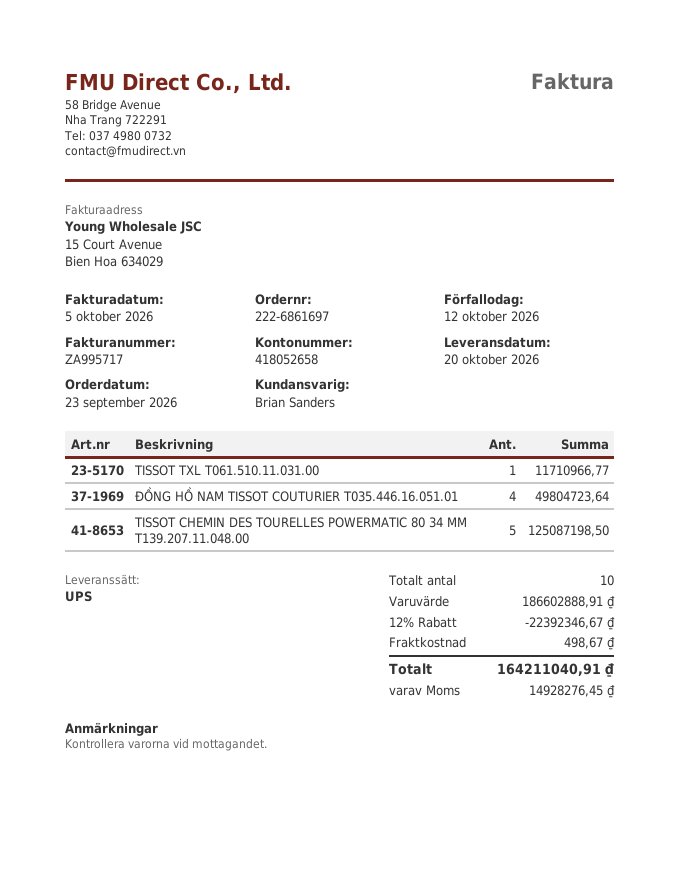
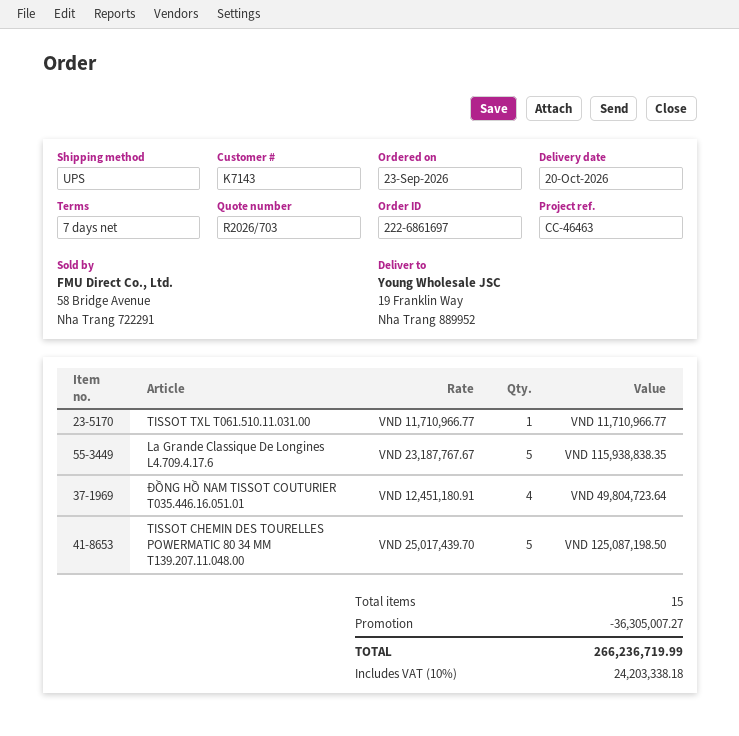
La Grande Classique De Longines L4.709.4.17.6: none -> 5 for 115938838.35
total quantity: 10 -> 15
discount: 22392346.67 -> 36305007.27
shipping: 498.67 -> none
tax: 14928276.45 -> 24203338.18
total: 164211040.91 -> 266236719.99

